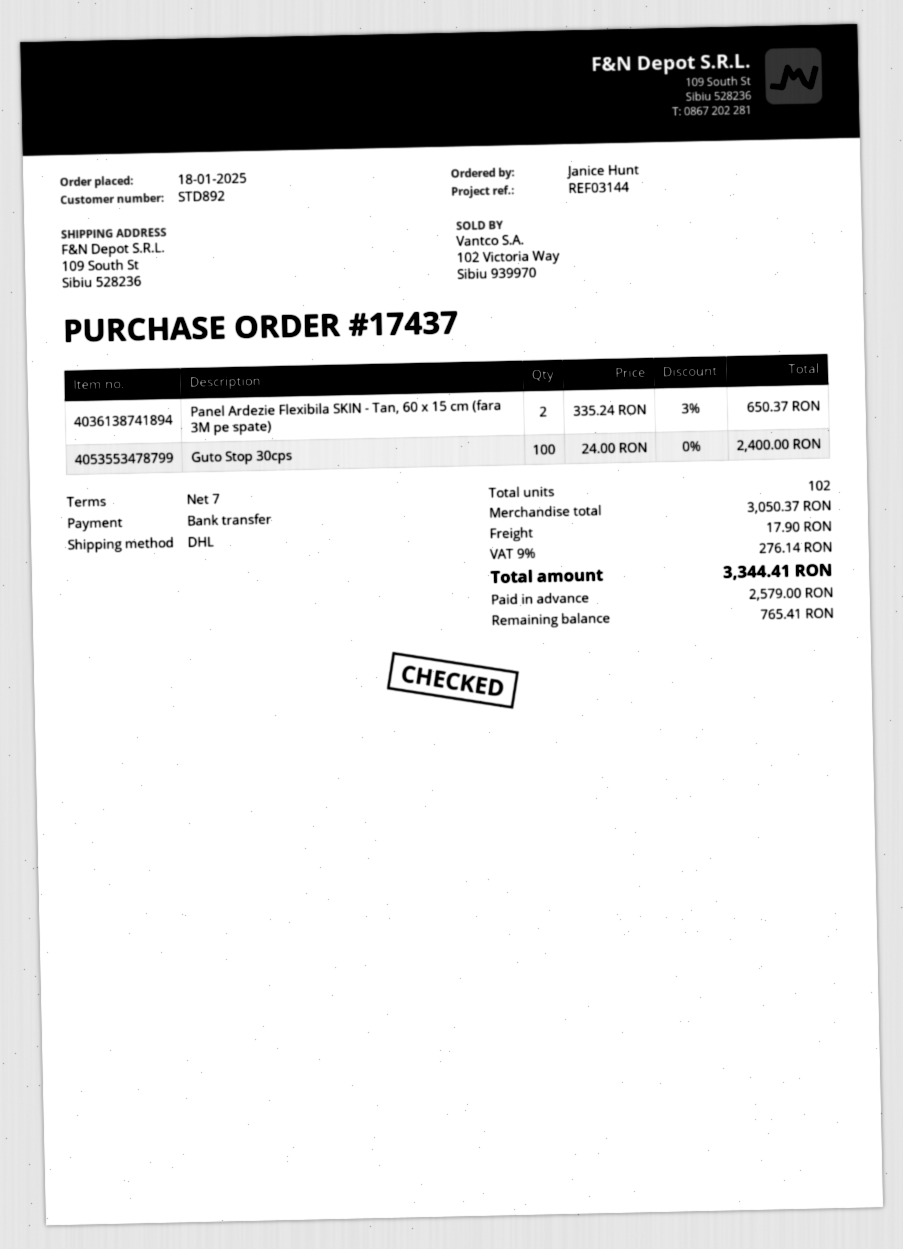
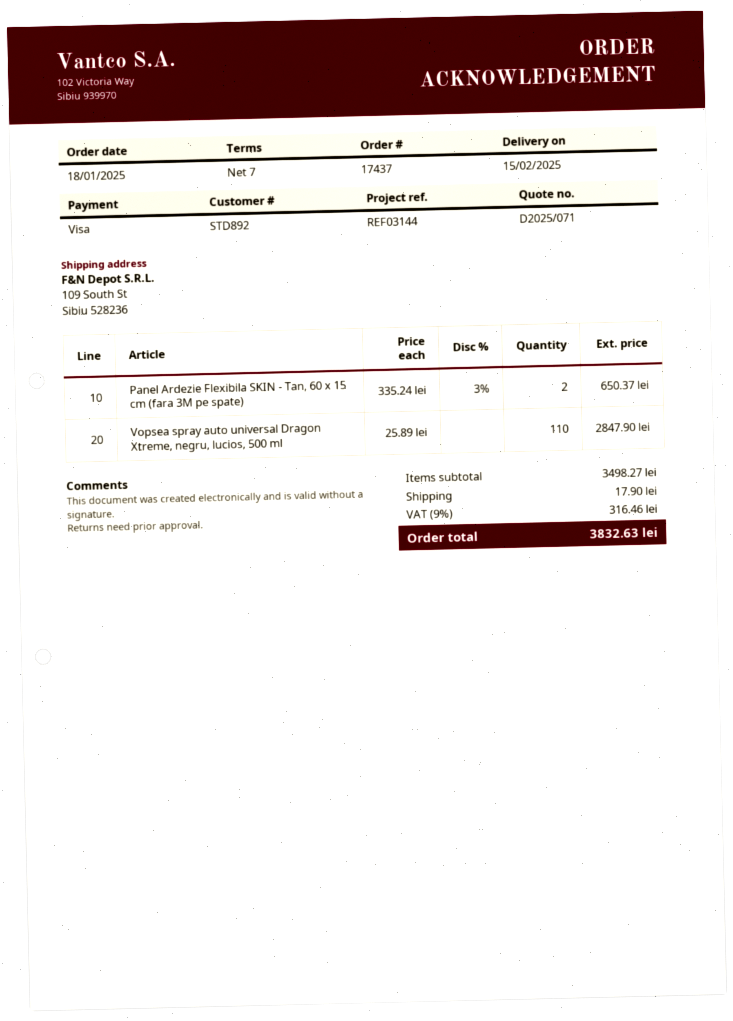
payment method: bank transfer -> Visa
Guto Stop 30cps: 100 x 24.00 = 2400.00 -> none
Vopsea spray auto universal Dragon Xtreme, negru, lucios, 500 ml: none -> 110 x 25.89 = 2847.90
subtotal: 3050.37 -> 3498.27
tax: 9% = 276.14 -> 9% = 316.46
total: 3344.41 -> 3832.63

